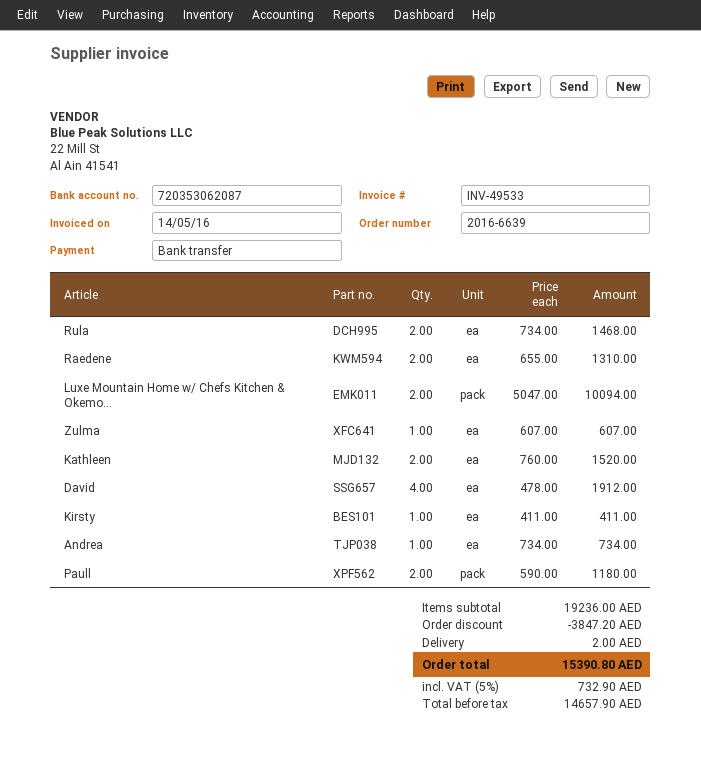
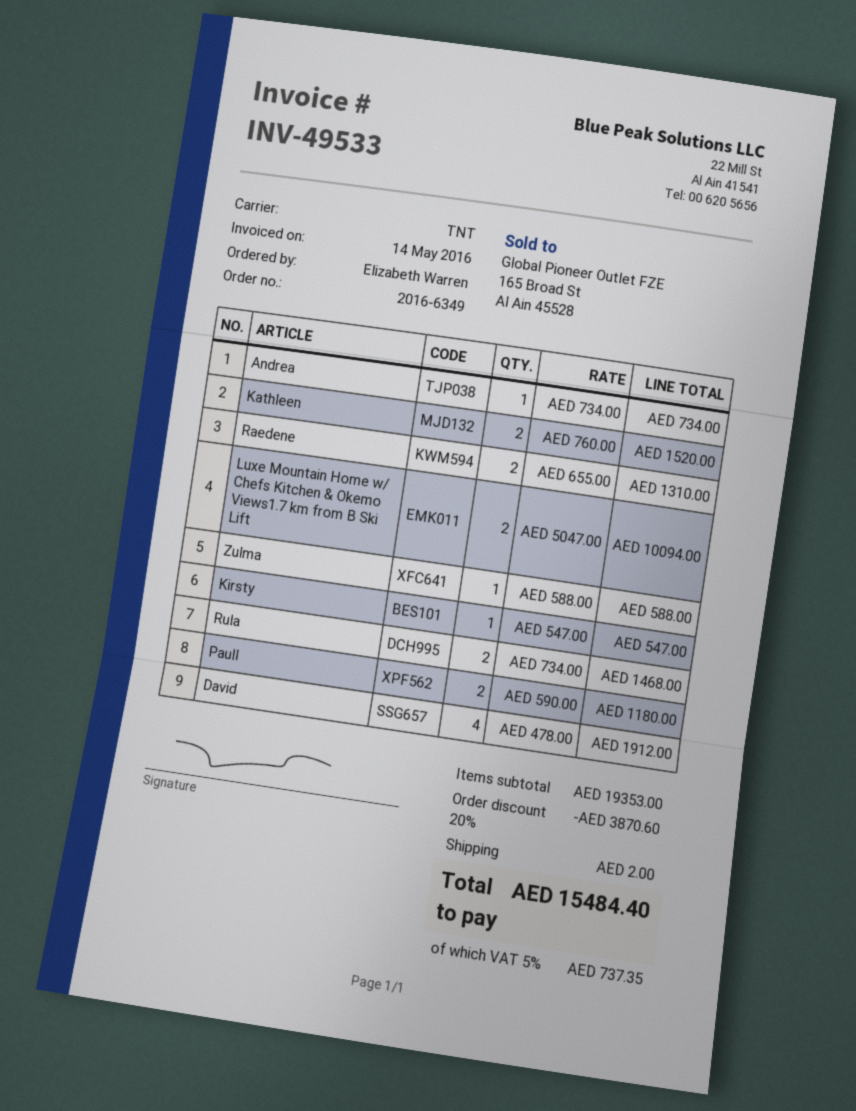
order number: 2016-6639 -> 2016-6349
Zulma: 1 x 607.00 = 607.00 -> 1 x 588.00 = 588.00
Kirsty: 1 x 411.00 = 411.00 -> 1 x 547.00 = 547.00
subtotal: 19236.00 -> 19353.00
discount: 3847.20 -> 3870.60
tax: 5% = 732.90 -> 5% = 737.35
total: 15390.80 -> 15484.40

